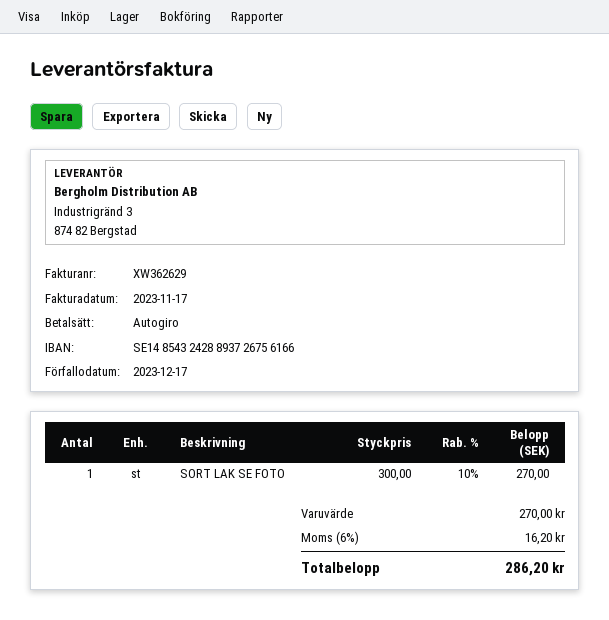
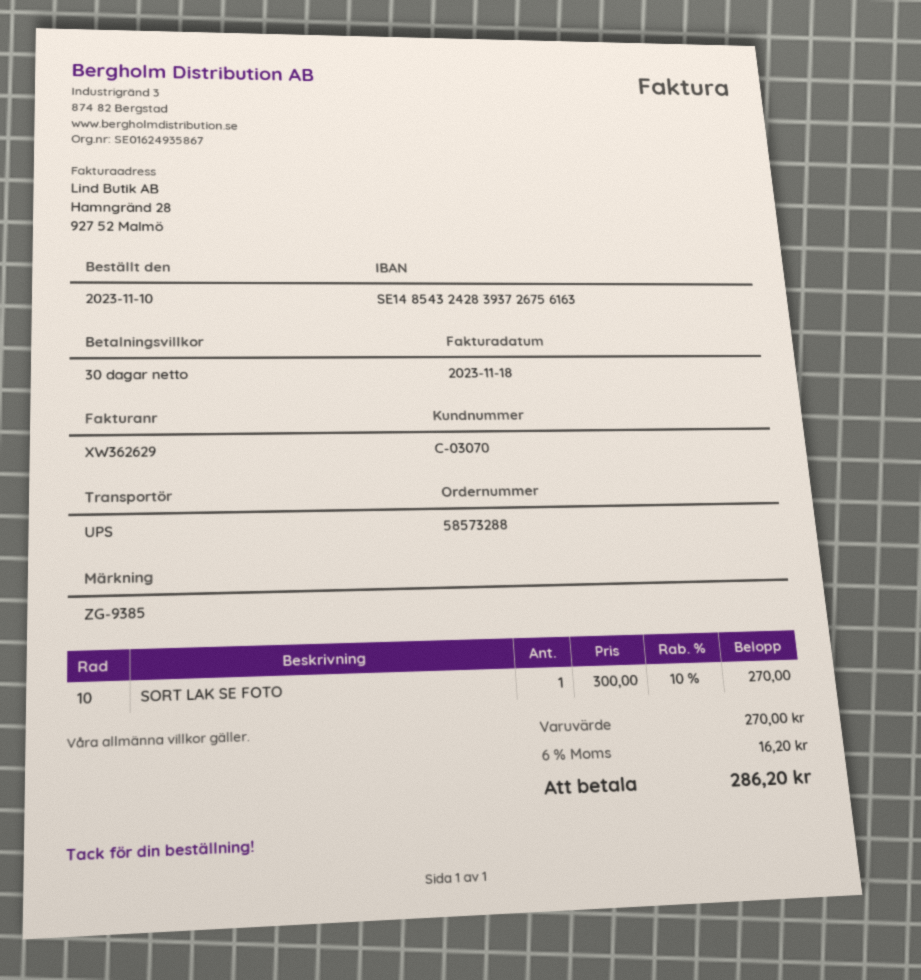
invoice date: 2023-11-17 -> 2023-11-18
bank account: SE1485432428893726756166 -> SE1485432428393726756163

